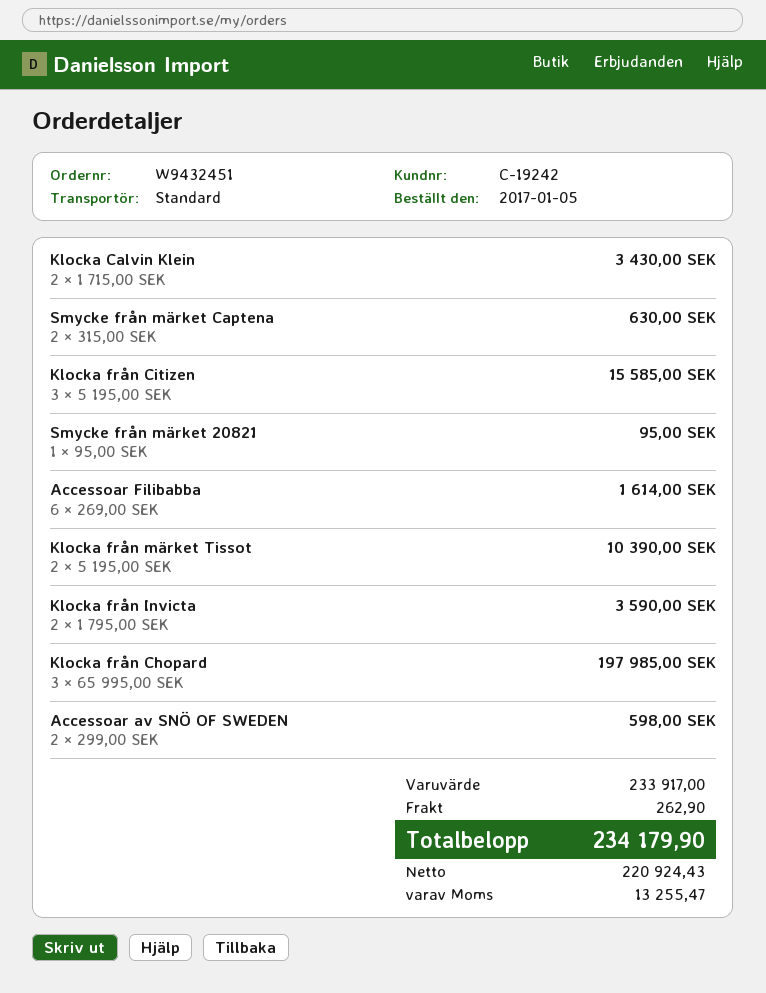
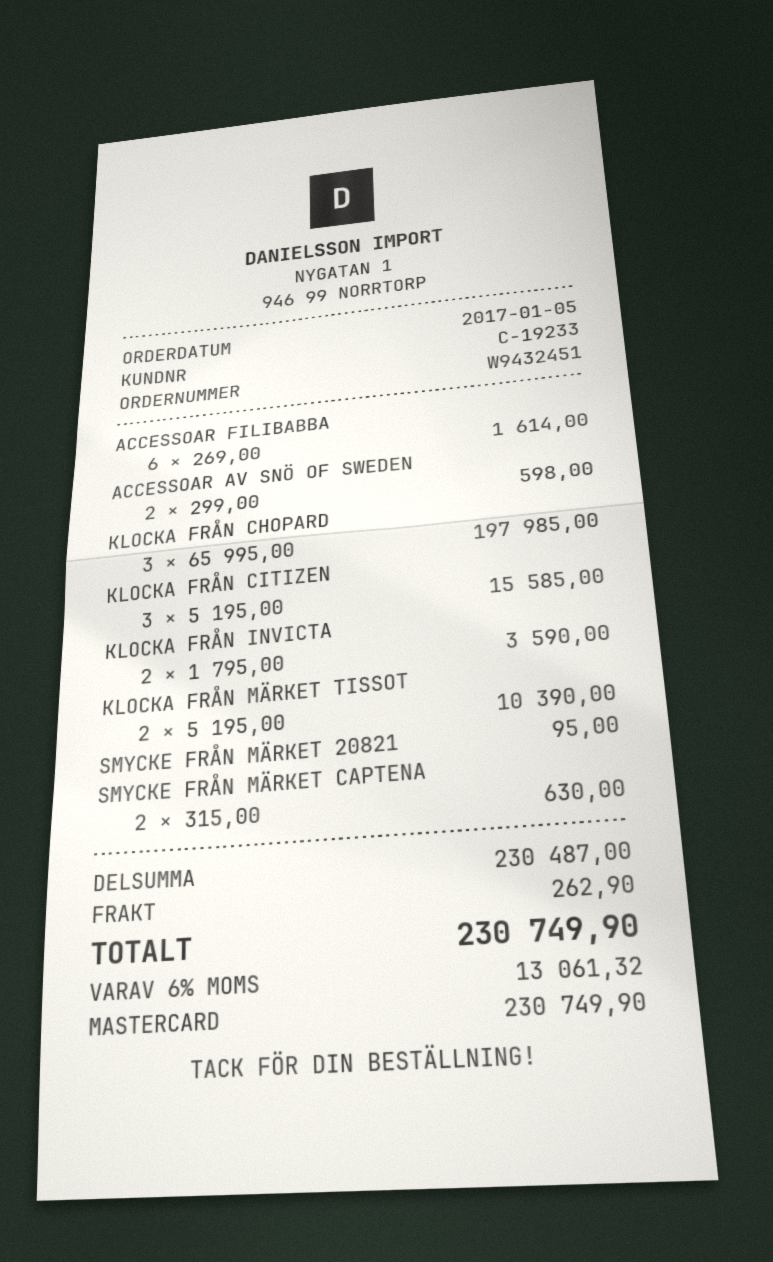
customer number: C-19242 -> C-19233
Klocka Calvin Klein: 2 x 1715.00 = 3430.00 -> none
subtotal: 233917.00 -> 230487.00
tax: 13255.47 -> 13061.32
total: 234179.90 -> 230749.90

